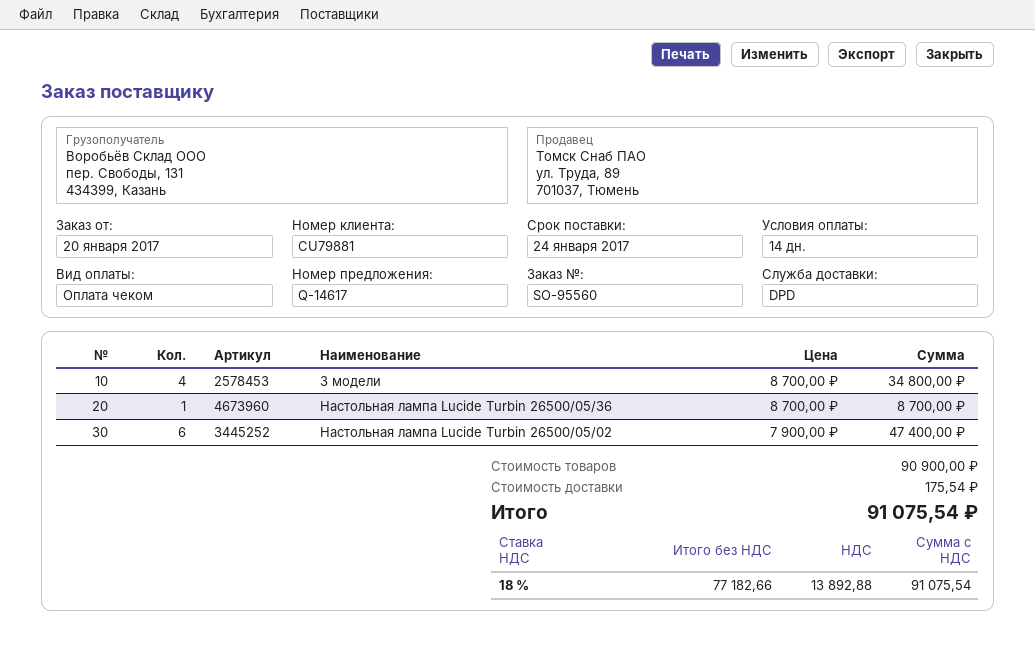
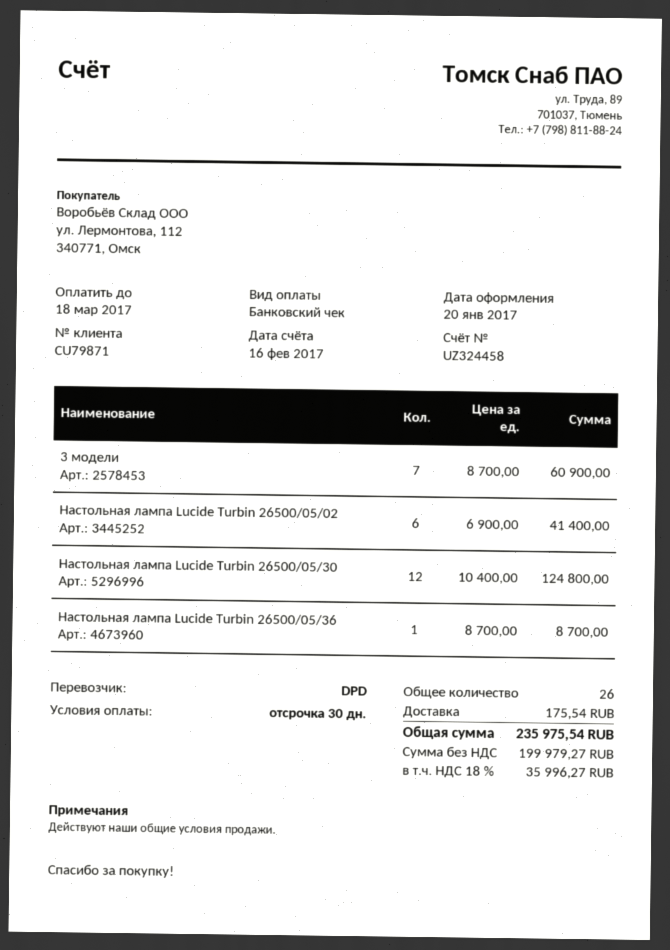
payment terms: 14 days -> 30 days
customer number: CU79881 -> CU79871
3 модели: 4 x 8700.00 = 34800.00 -> 7 x 8700.00 = 60900.00
Настольная лампа Lucide Turbin 26500/05/02: 6 x 7900.00 = 47400.00 -> 6 x 6900.00 = 41400.00
Настольная лампа Lucide Turbin 26500/05/30: none -> 12 x 10400.00 = 124800.00
net: 77182.66 -> 199979.27
tax: 18% = 13892.88 -> 18% = 35996.27
total: 91075.54 -> 235975.54

